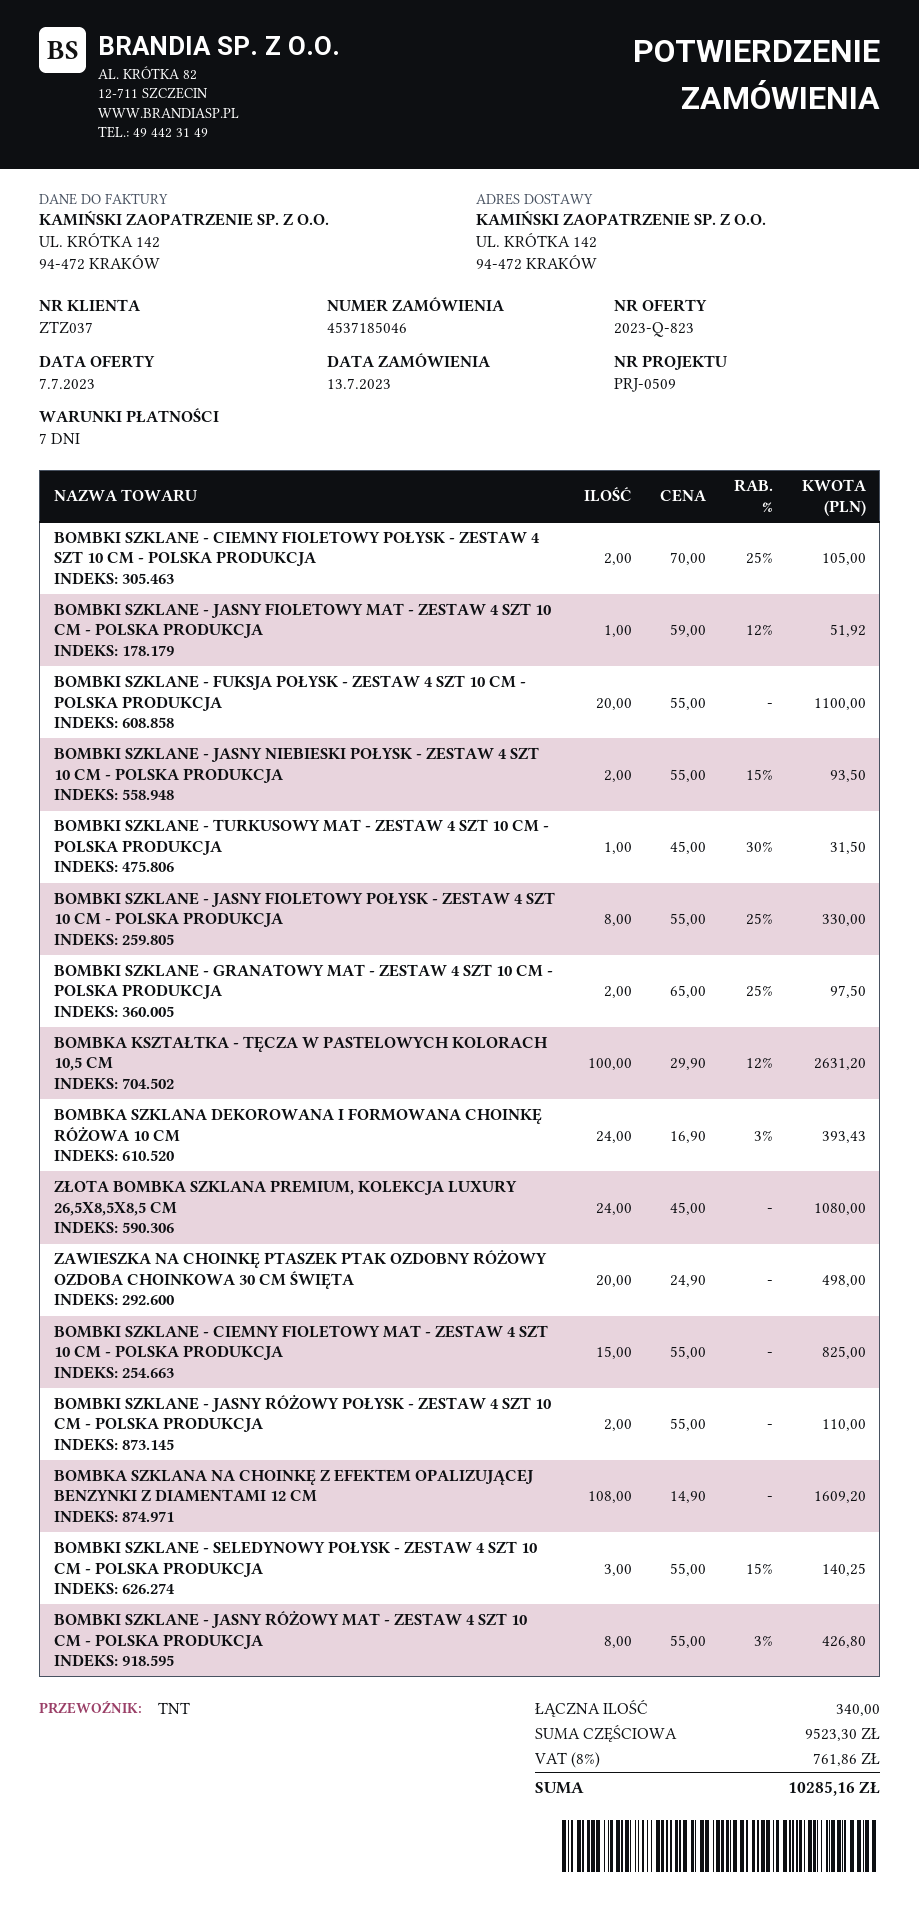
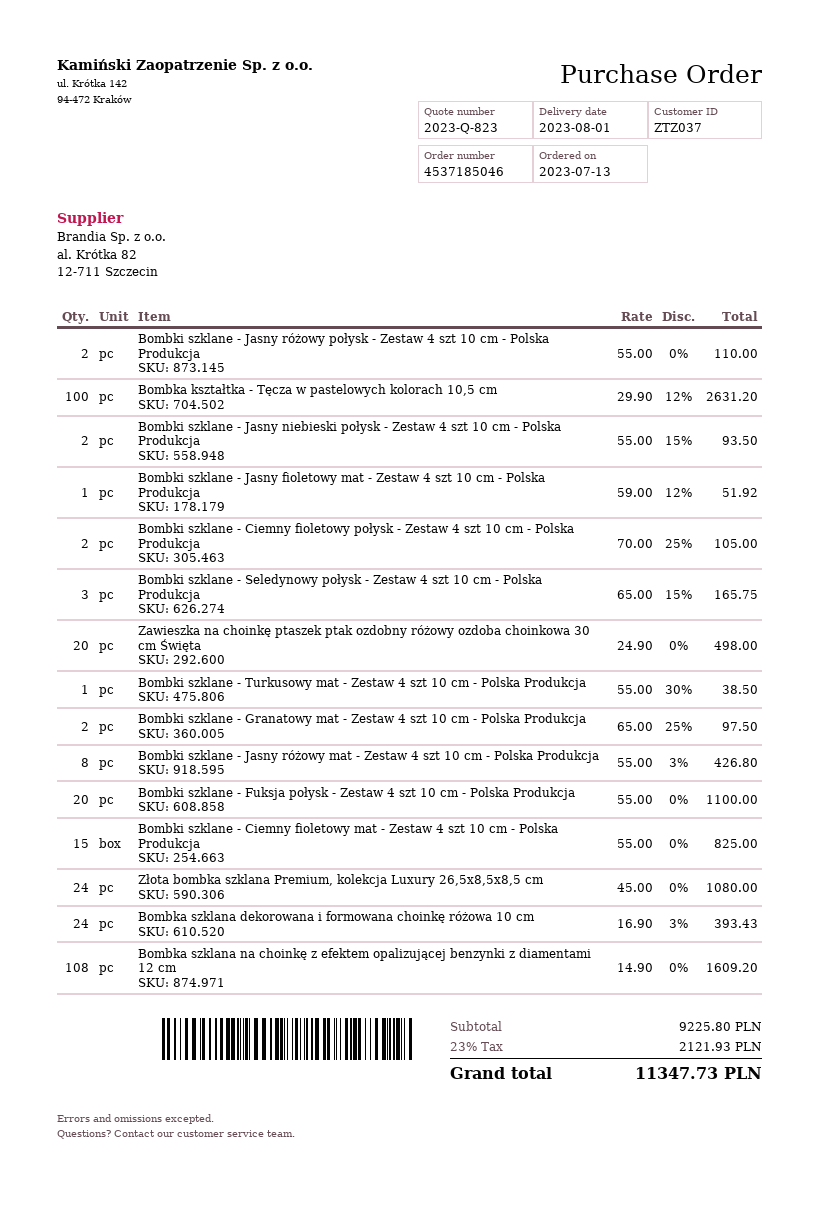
BOMBKI SZKLANE - TURKUSOWY MAT - ZESTAW 4 SZT 10 CM - POLSKA PRODUKCJA: 1 x 45.00 - 30% = 31.50 -> 1 x 55.00 - 30% = 38.50
BOMBKI SZKLANE - JASNY FIOLETOWY POŁYSK - ZESTAW 4 SZT 10 CM - POLSKA PRODUKCJA: 8 x 55.00 - 25% = 330.00 -> none
BOMBKI SZKLANE - SELEDYNOWY POŁYSK - ZESTAW 4 SZT 10 CM - POLSKA PRODUKCJA: 3 x 55.00 - 15% = 140.25 -> 3 x 65.00 - 15% = 165.75
subtotal: 9523.30 -> 9225.80
tax: 8% = 761.86 -> 23% = 2121.93
total: 10285.16 -> 11347.73

